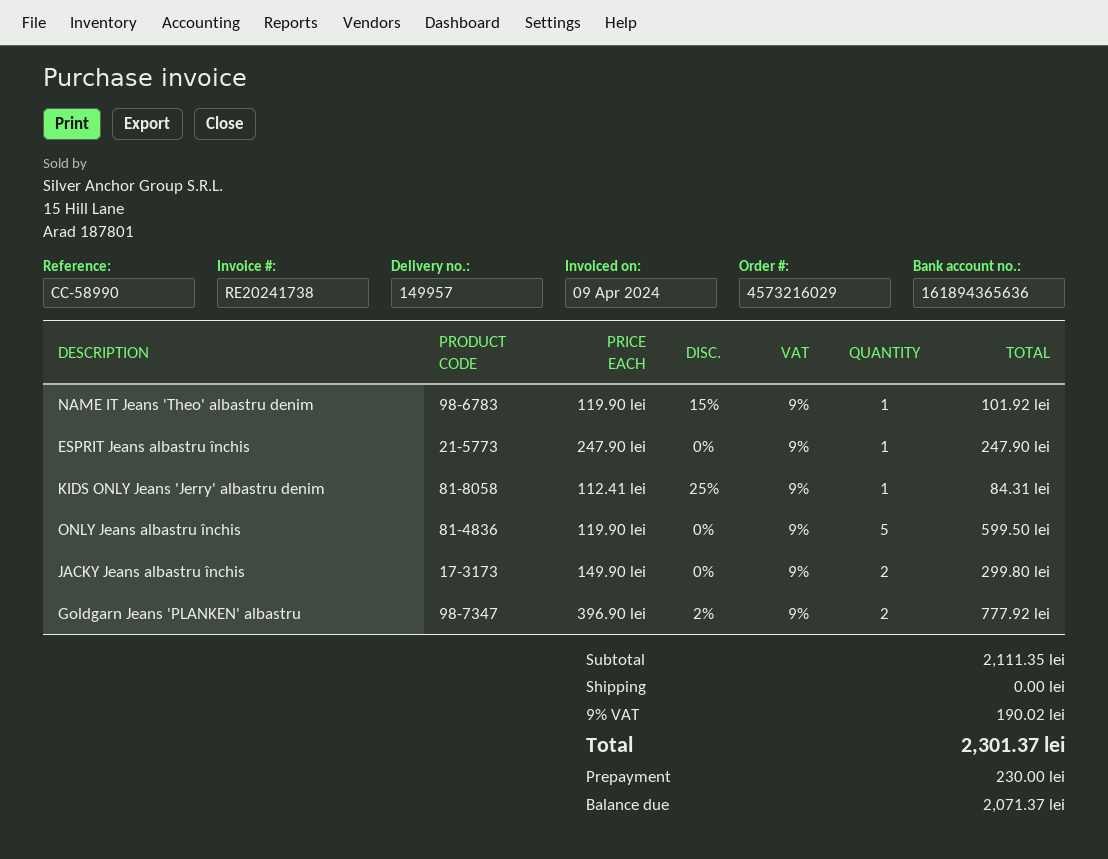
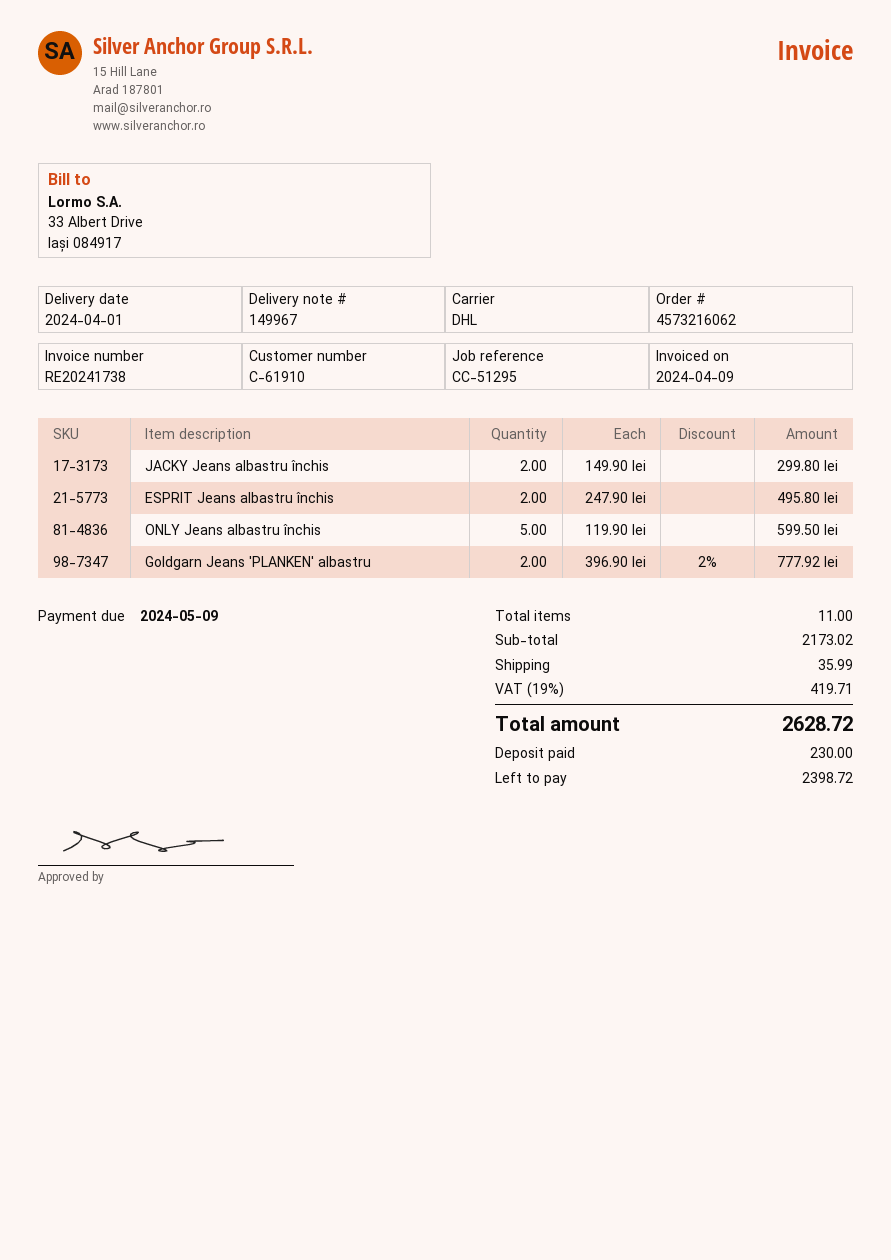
order number: 4573216029 -> 4573216062
delivery note number: 149957 -> 149967
reference: CC-58990 -> CC-51295
NAME IT Jeans 'Theo' albastru denim: 1 x 119.90 - 15% = 101.92 -> none
ESPRIT Jeans albastru închis: 1 x 247.90 = 247.90 -> 2 x 247.90 = 495.80
KIDS ONLY Jeans 'Jerry' albastru denim: 1 x 112.41 - 25% = 84.31 -> none
subtotal: 2111.35 -> 2173.02
shipping: 0.00 -> 35.99
tax: 9% = 190.02 -> 19% = 419.71
total: 2301.37 -> 2628.72
balance: 2071.37 -> 2398.72

